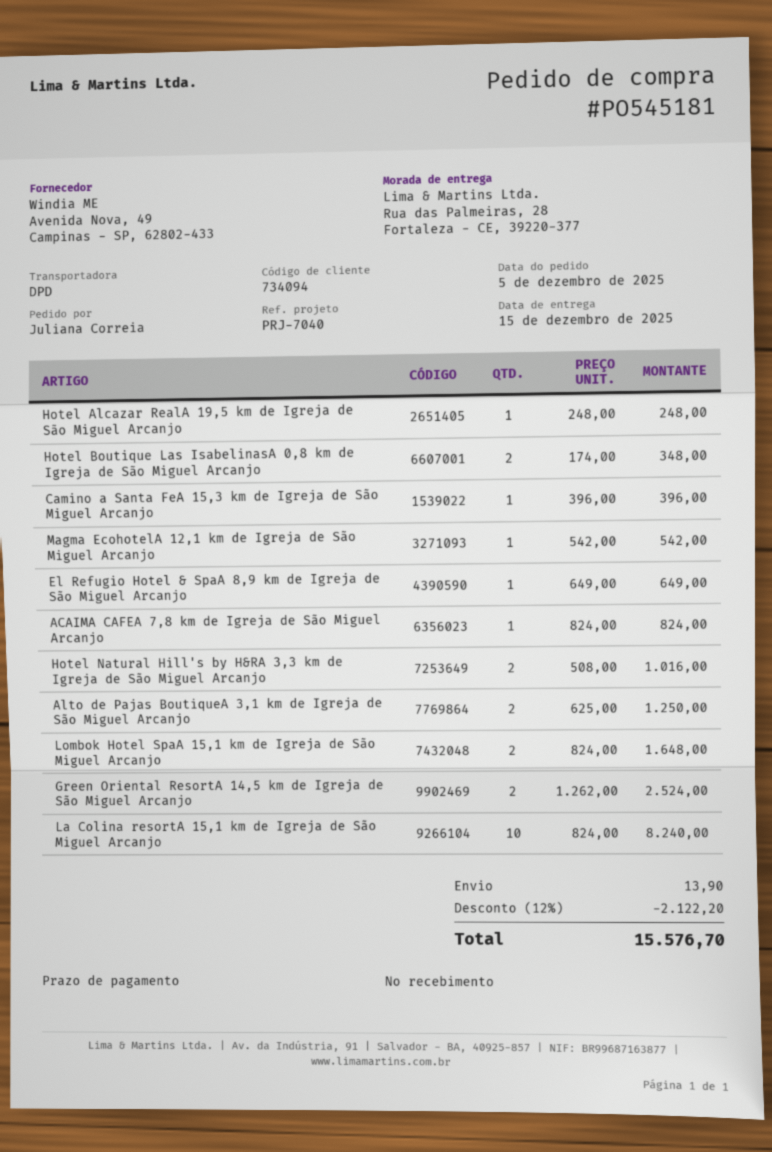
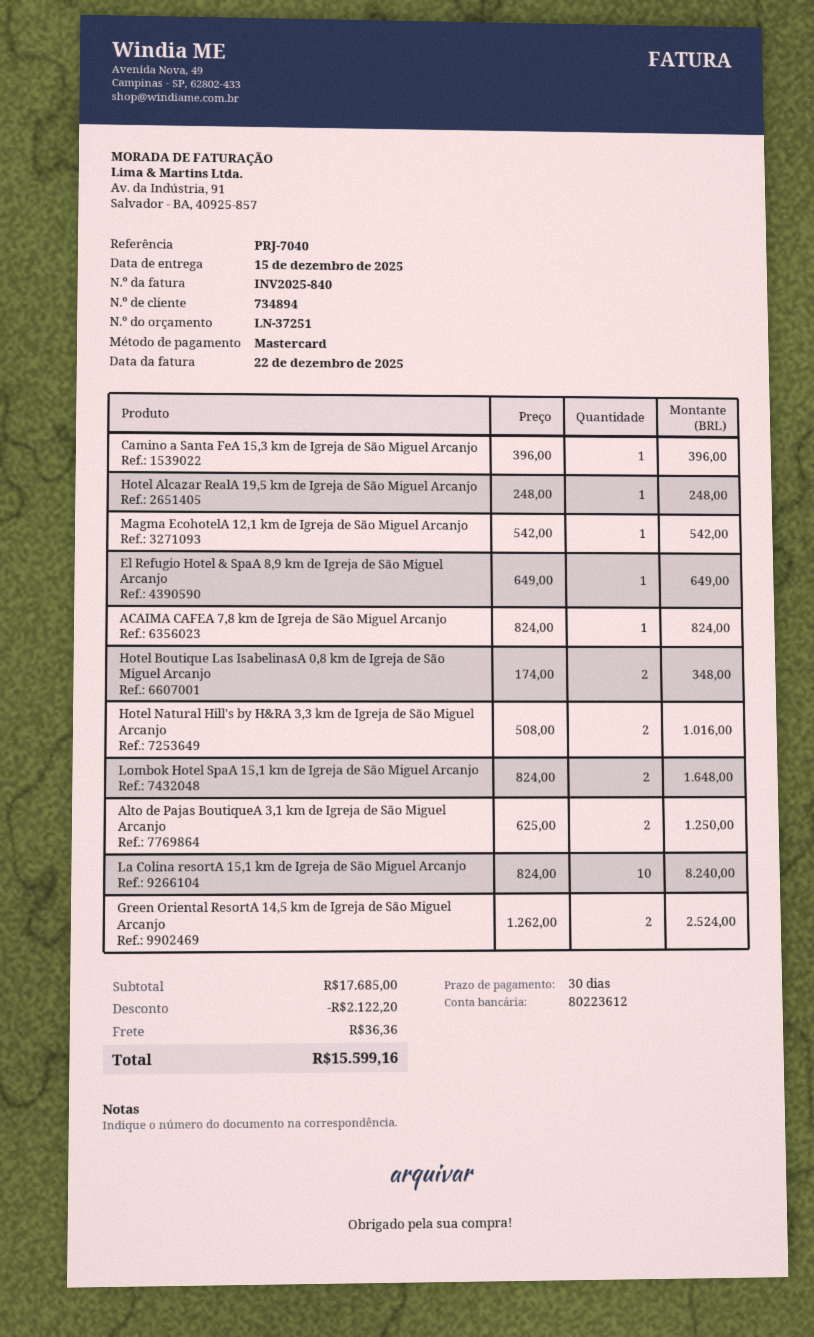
payment terms: on receipt -> 30 days
customer number: 734094 -> 734894
shipping: 13.90 -> 36.36
total: 15576.70 -> 15599.16

